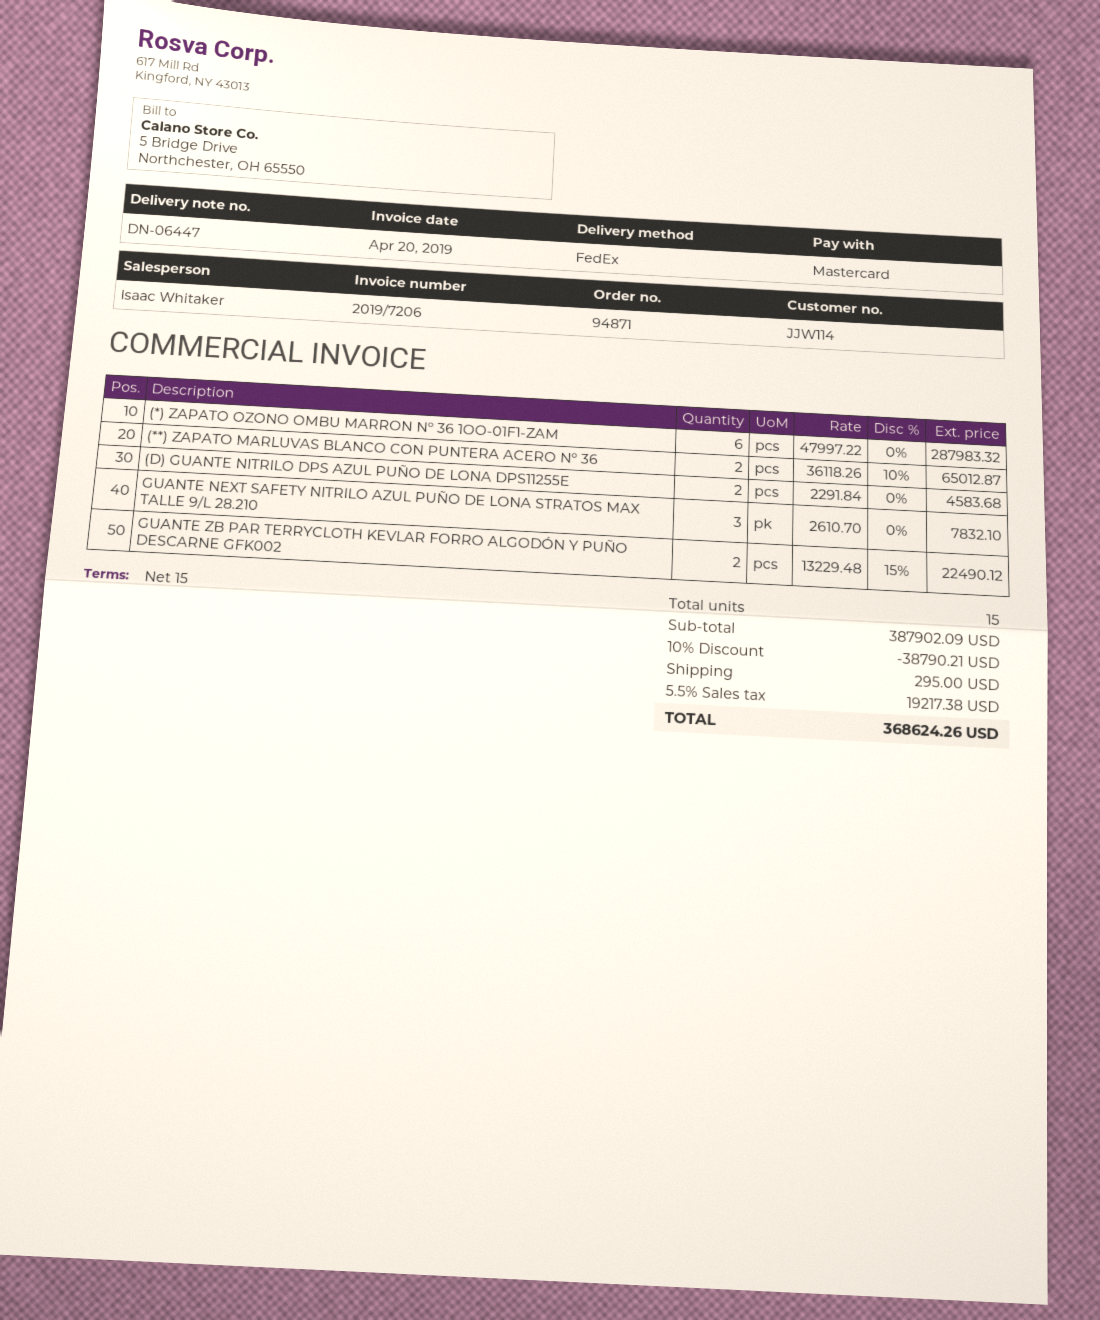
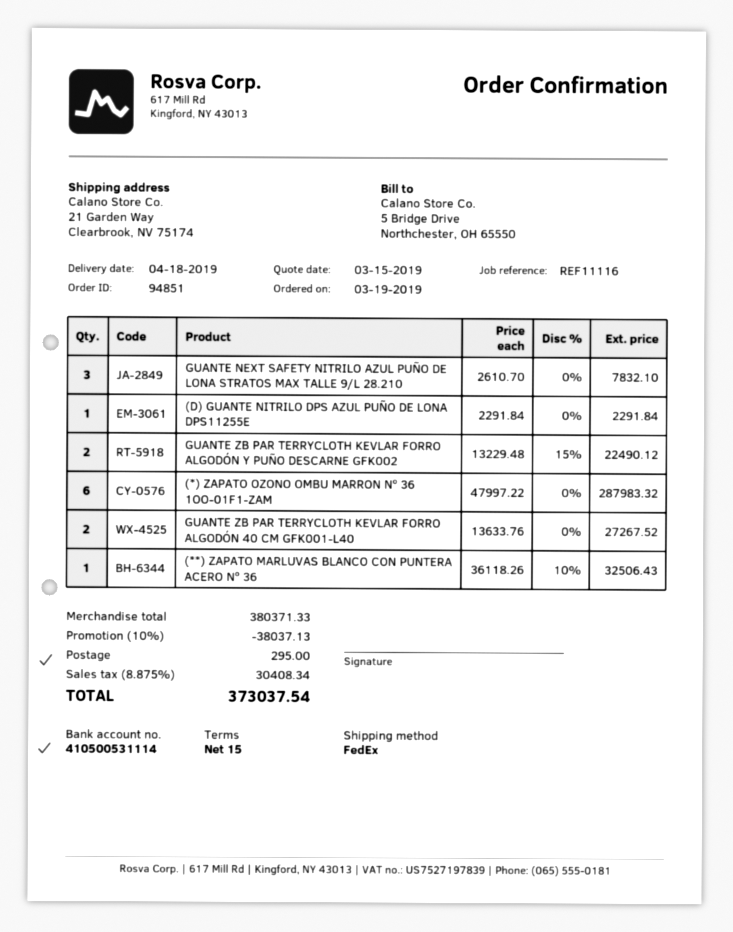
order number: 94871 -> 94851
(**) ZAPATO MARLUVAS BLANCO CON PUNTERA ACERO Nº 36: 2 x 36118.26 - 10% = 65012.87 -> 1 x 36118.26 - 10% = 32506.43
(D) GUANTE NITRILO DPS AZUL PUÑO DE LONA DPS11255E: 2 x 2291.84 = 4583.68 -> 1 x 2291.84 = 2291.84
GUANTE ZB PAR TERRYCLOTH KEVLAR FORRO ALGODÓN 40 CM GFK001-L40: none -> 2 x 13633.76 = 27267.52
subtotal: 387902.09 -> 380371.33
discount: 10% = 38790.21 -> 10% = 38037.13
tax: 5.5% = 19217.38 -> 8.875% = 30408.34
total: 368624.26 -> 373037.54

